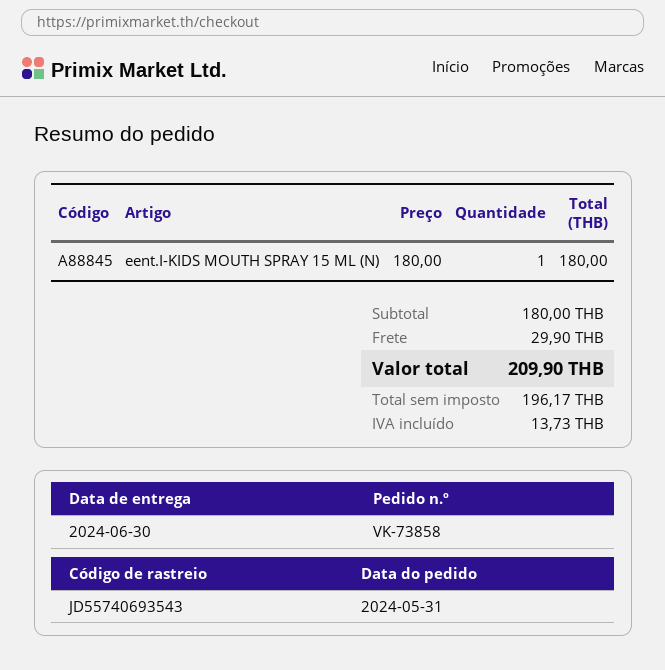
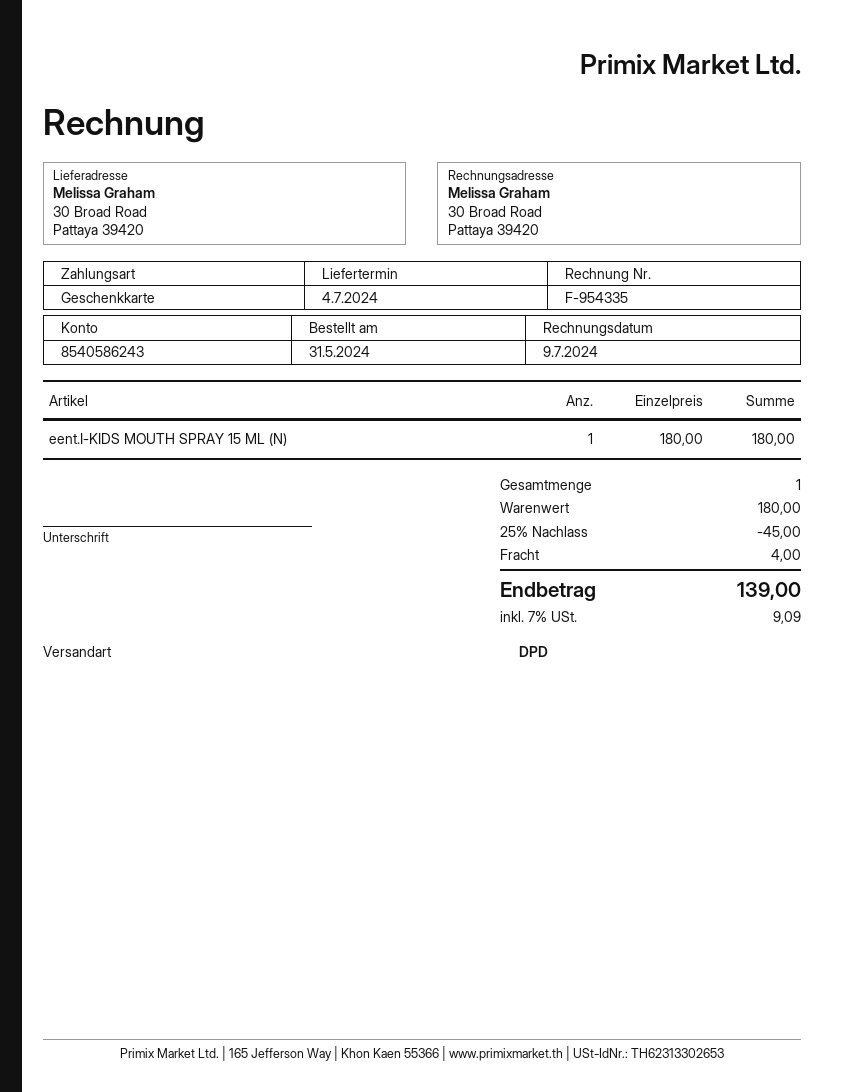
delivery date: 2024-06-30 -> 2024-07-04
discount: none -> 25% = 45.00
shipping: 29.90 -> 4.00
tax: 13.73 -> 9.09
total: 209.90 -> 139.00

